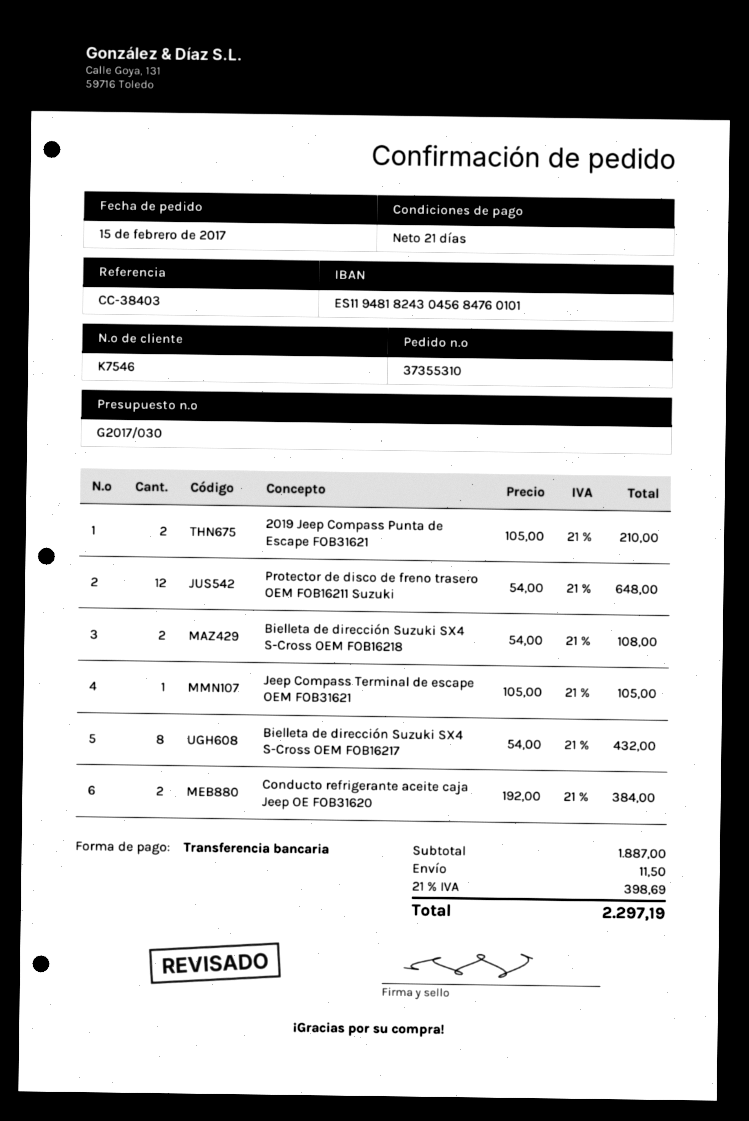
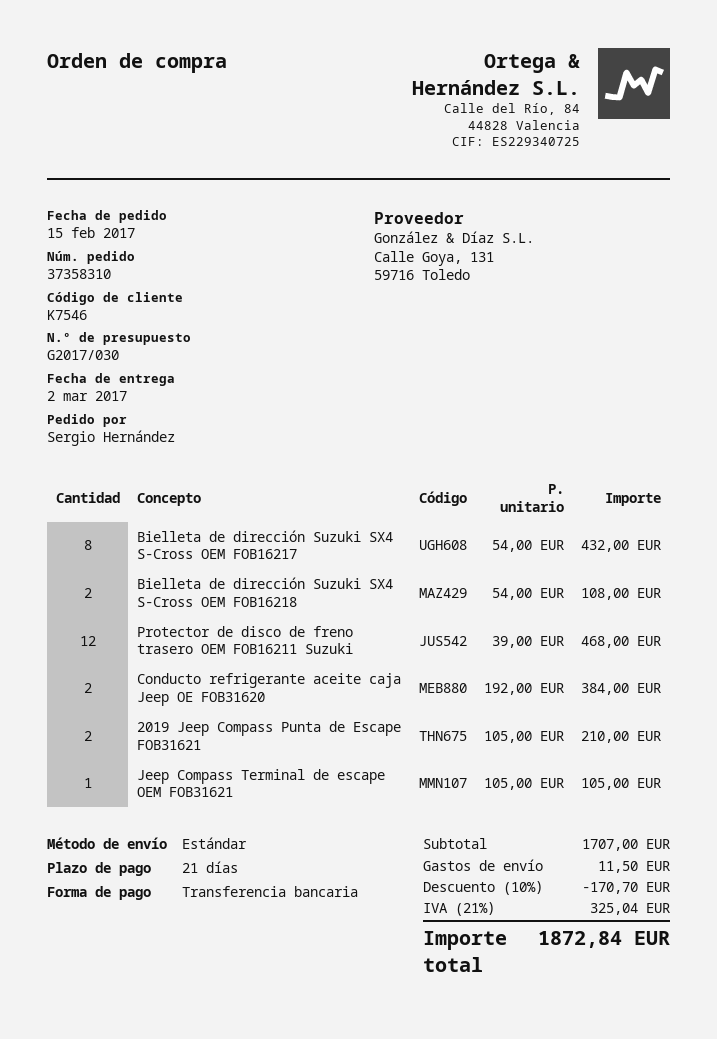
order number: 37355310 -> 37358310
Protector de disco de freno trasero OEM FOB16211 Suzuki: 12 x 54.00 = 648.00 -> 12 x 39.00 = 468.00
subtotal: 1887.00 -> 1707.00
discount: none -> 10% = 170.70
tax: 21% = 398.69 -> 21% = 325.04
total: 2297.19 -> 1872.84

